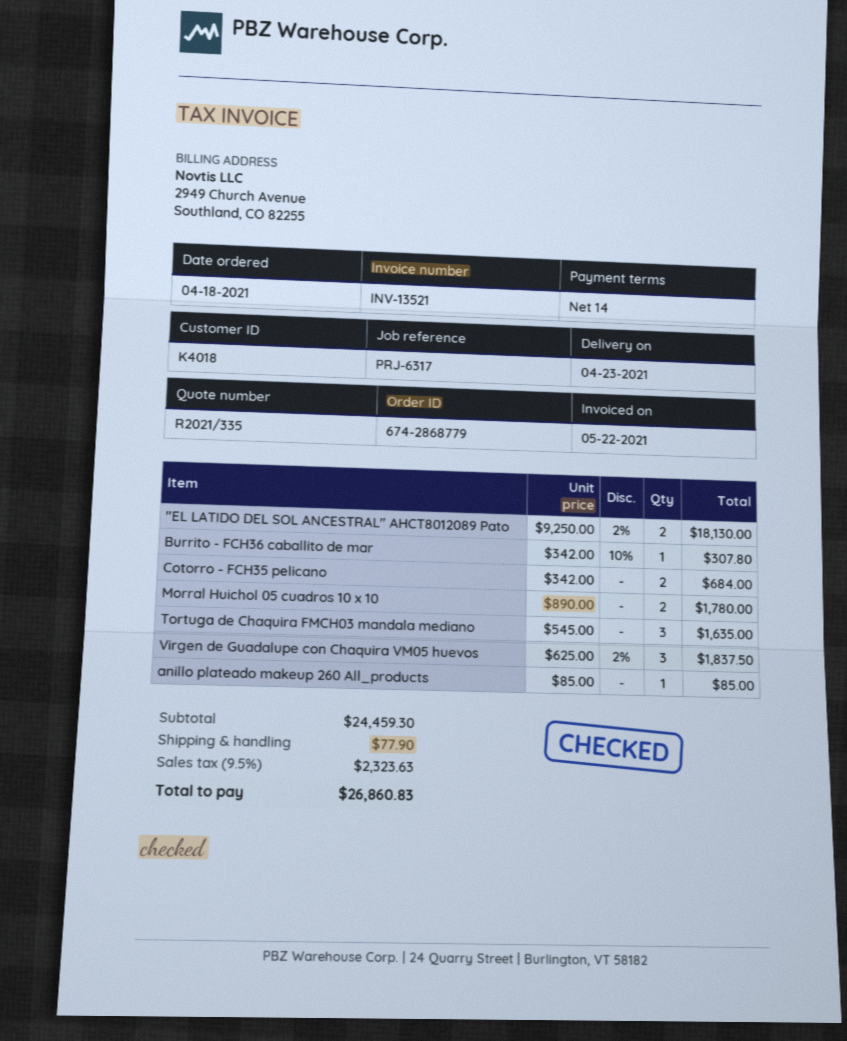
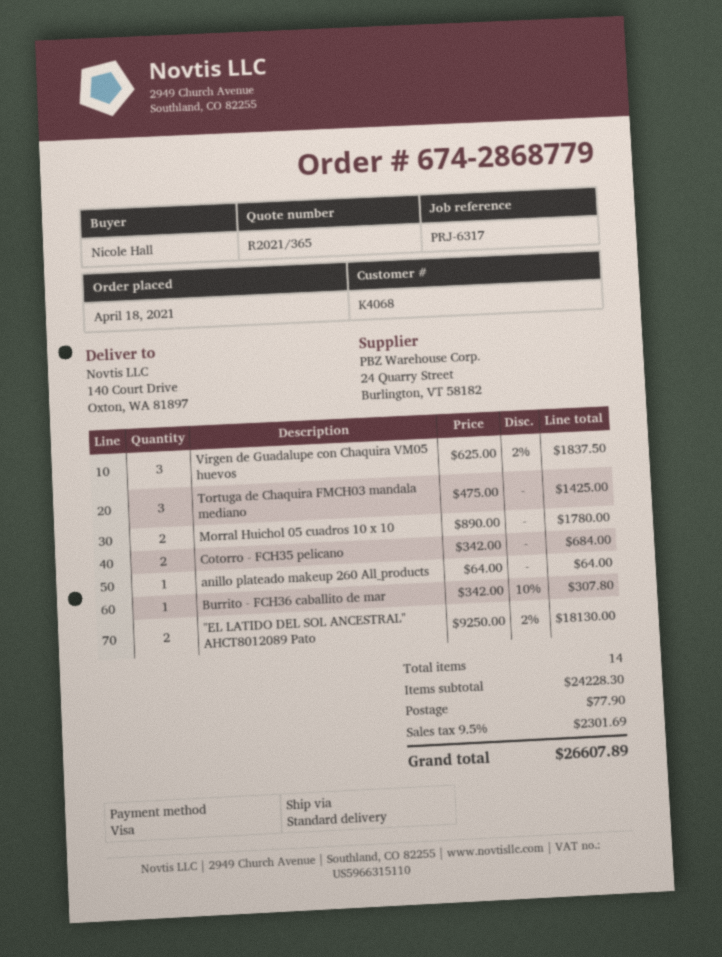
quote number: R2021/335 -> R2021/365
customer number: K4018 -> K4068
Tortuga de Chaquira FMCH03 mandala mediano: 3 x 545.00 = 1635.00 -> 3 x 475.00 = 1425.00
anillo plateado makeup 260 All_products: 1 x 85.00 = 85.00 -> 1 x 64.00 = 64.00
subtotal: 24459.30 -> 24228.30
tax: 9.5% = 2323.63 -> 9.5% = 2301.69
total: 26860.83 -> 26607.89

